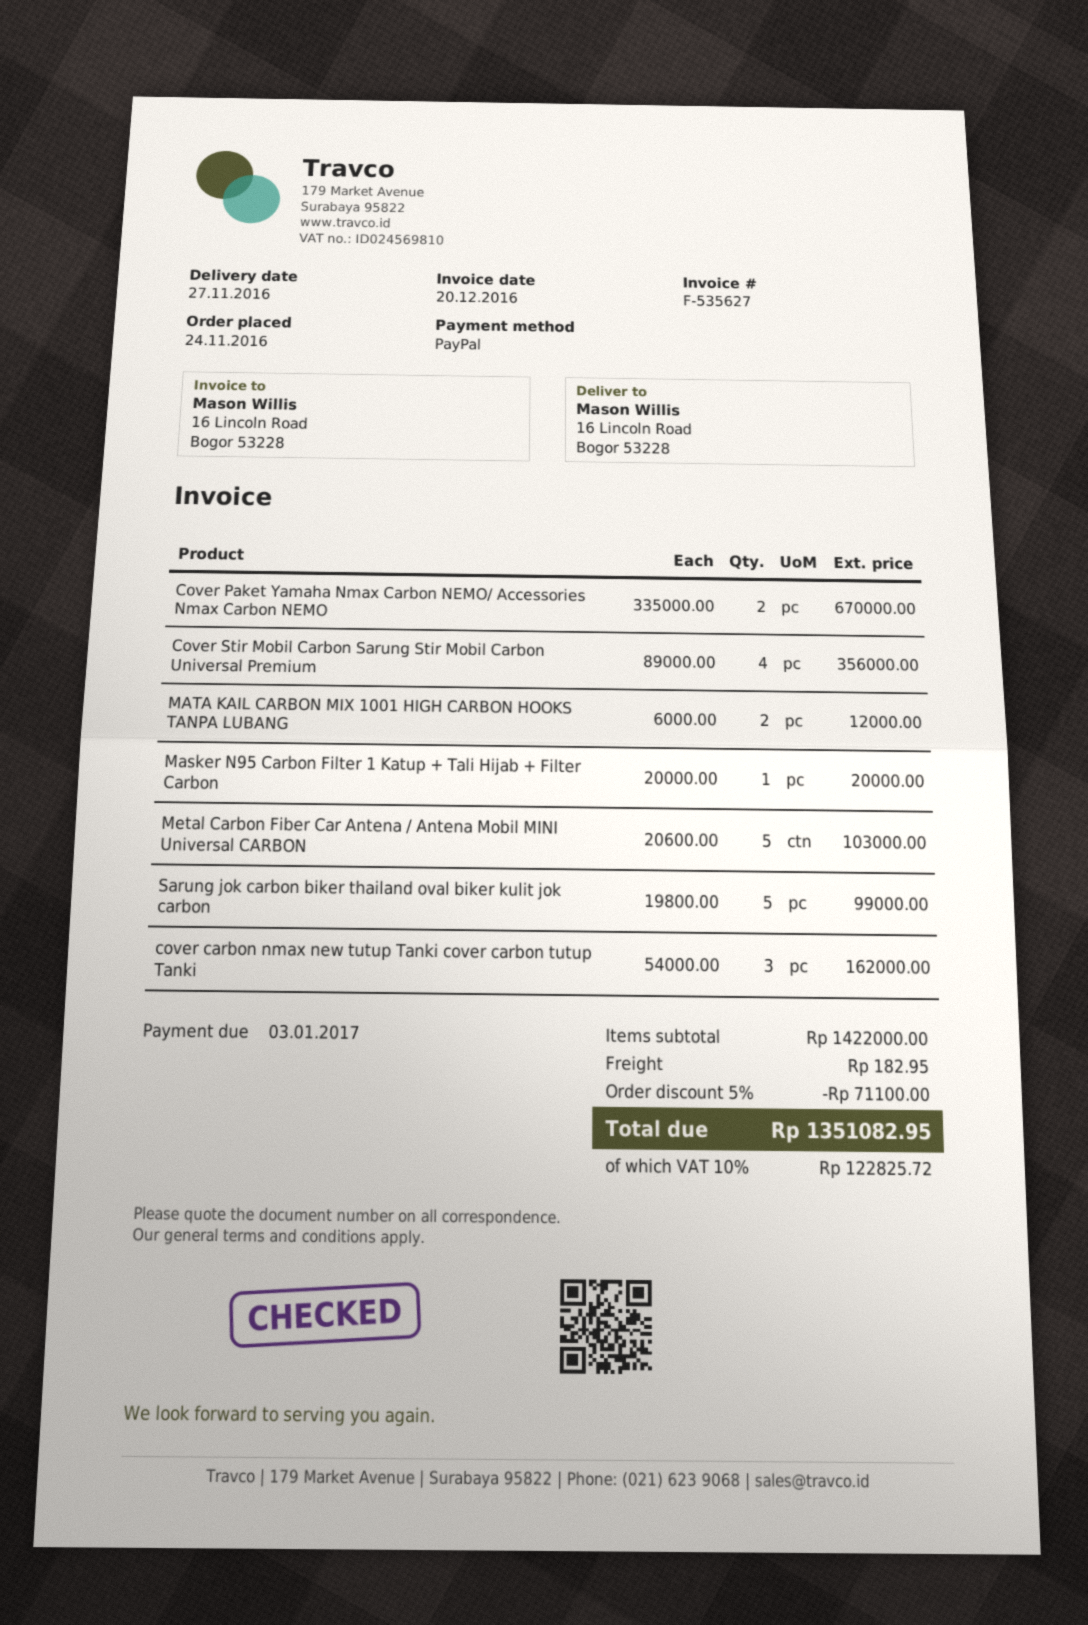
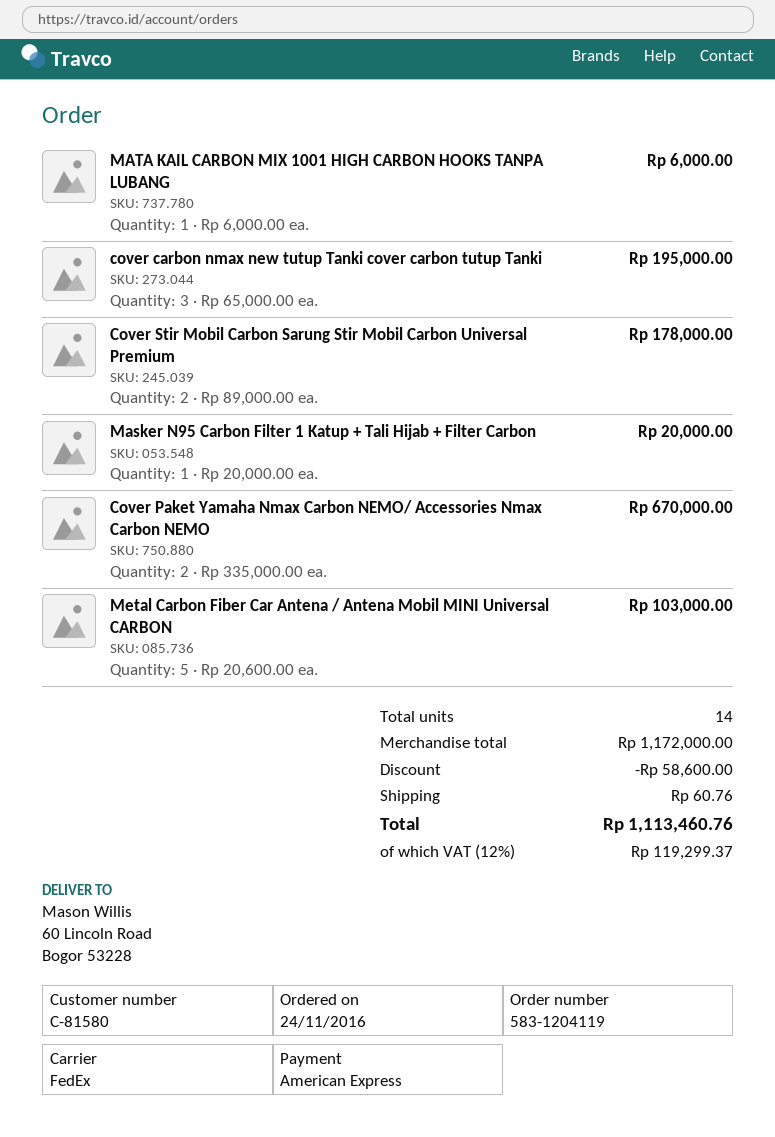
payment method: PayPal -> American Express
ship to: 16 Lincoln Road, Bogor 53228 -> 60 Lincoln Road, Bogor 53228
Cover Stir Mobil Carbon Sarung Stir Mobil Carbon Universal Premium: 4 x 89000.00 = 356000.00 -> 2 x 89000.00 = 178000.00
MATA KAIL CARBON MIX 1001 HIGH CARBON HOOKS TANPA LUBANG: 2 x 6000.00 = 12000.00 -> 1 x 6000.00 = 6000.00
Sarung jok carbon biker thailand oval biker kulit jok carbon: 5 x 19800.00 = 99000.00 -> none
cover carbon nmax new tutup Tanki cover carbon tutup Tanki: 3 x 54000.00 = 162000.00 -> 3 x 65000.00 = 195000.00
subtotal: 1422000.00 -> 1172000.00
discount: 71100.00 -> 58600.00
shipping: 182.95 -> 60.76
tax: 10% = 122825.72 -> 12% = 119299.37
total: 1351082.95 -> 1113460.76

